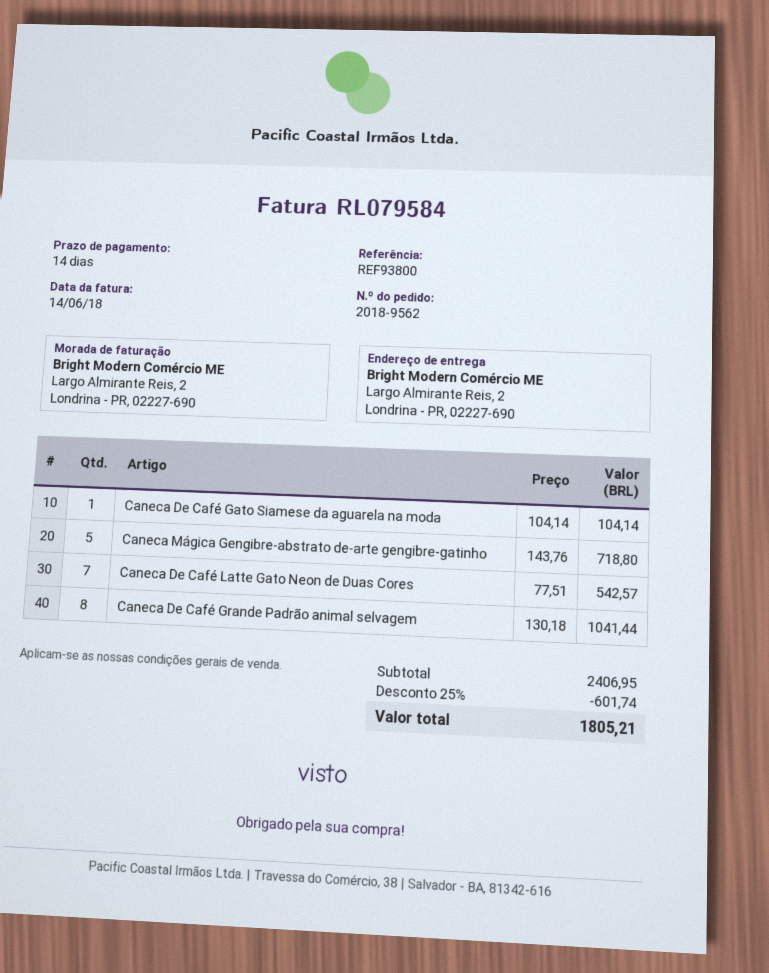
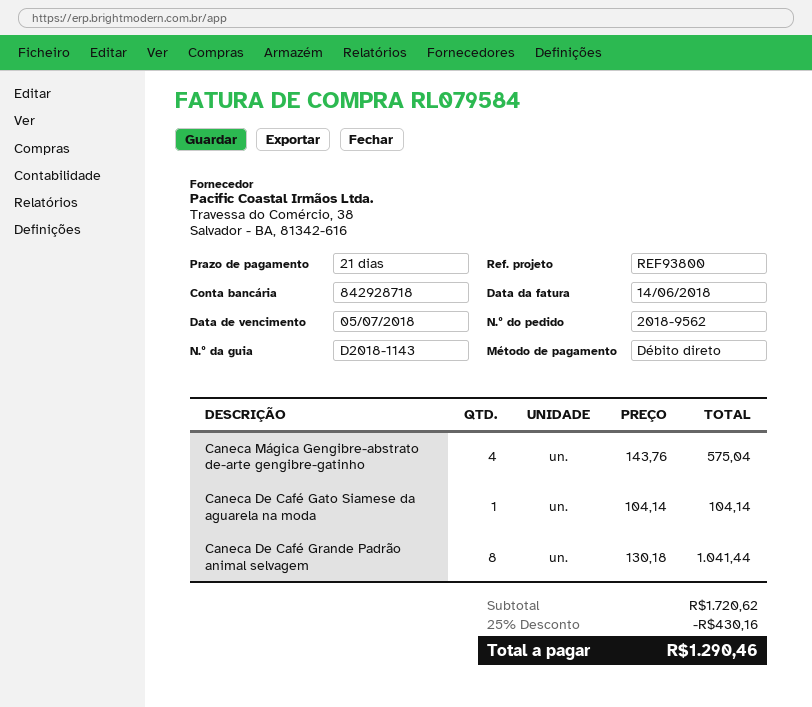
payment terms: 14 days -> 21 days
Caneca Mágica Gengibre-abstrato de-arte gengibre-gatinho: 5 x 143.76 = 718.80 -> 4 x 143.76 = 575.04
Caneca De Café Latte Gato Neon de Duas Cores: 7 x 77.51 = 542.57 -> none
subtotal: 2406.95 -> 1720.62
discount: 25% = 601.74 -> 25% = 430.16
total: 1805.21 -> 1290.46

